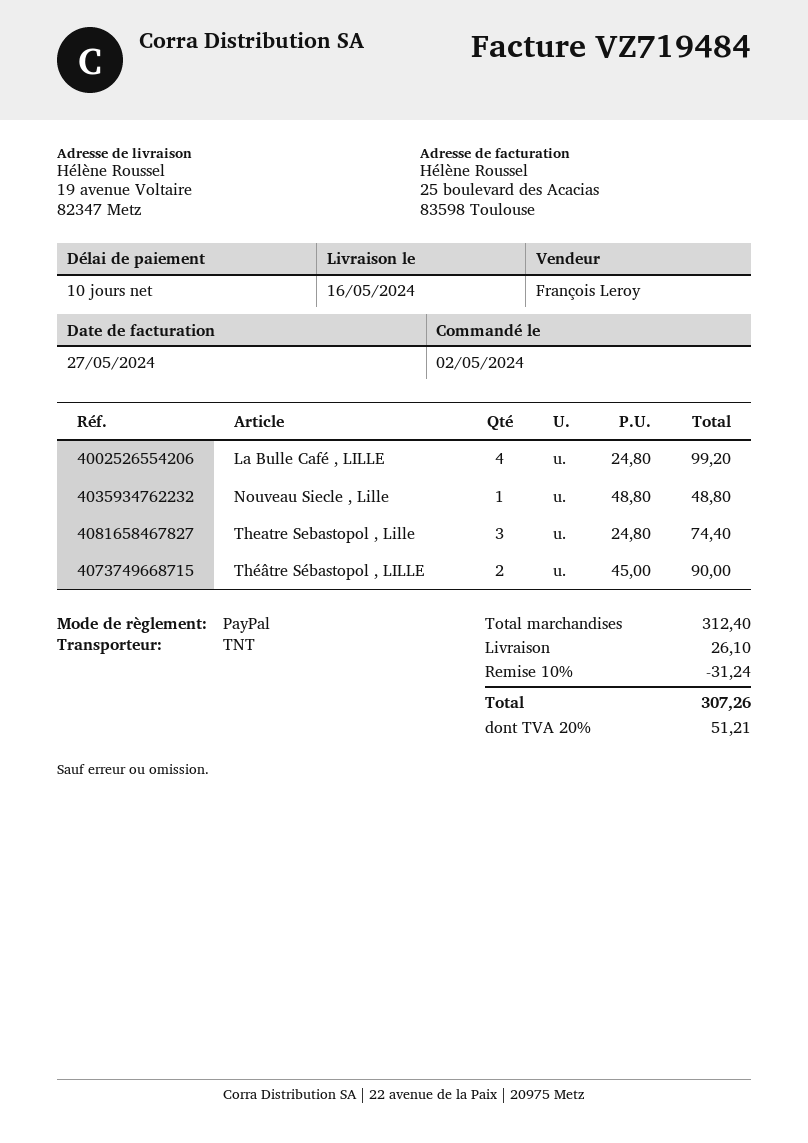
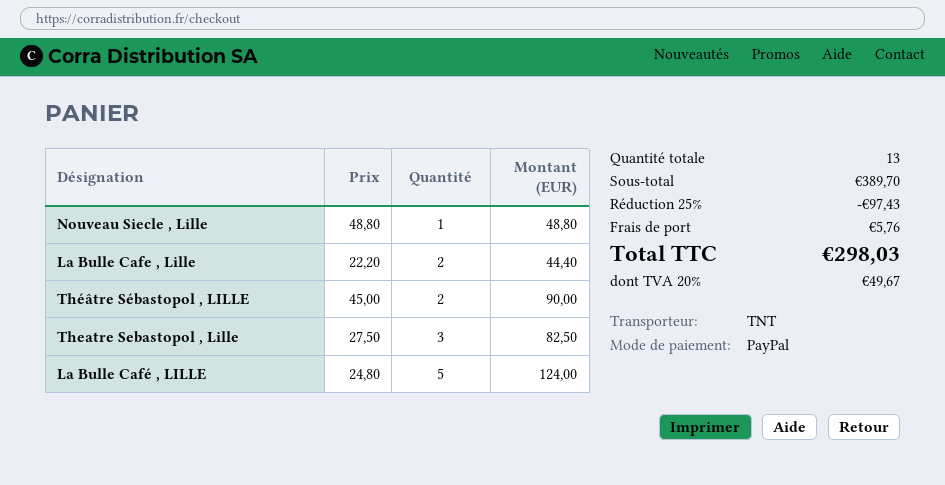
La Bulle Café , LILLE: 4 x 24.80 = 99.20 -> 5 x 24.80 = 124.00
Theatre Sebastopol , Lille: 3 x 24.80 = 74.40 -> 3 x 27.50 = 82.50
La Bulle Cafe , Lille: none -> 2 x 22.20 = 44.40
subtotal: 312.40 -> 389.70
discount: 10% = 31.24 -> 25% = 97.43
shipping: 26.10 -> 5.76
tax: 20% = 51.21 -> 20% = 49.67
total: 307.26 -> 298.03

